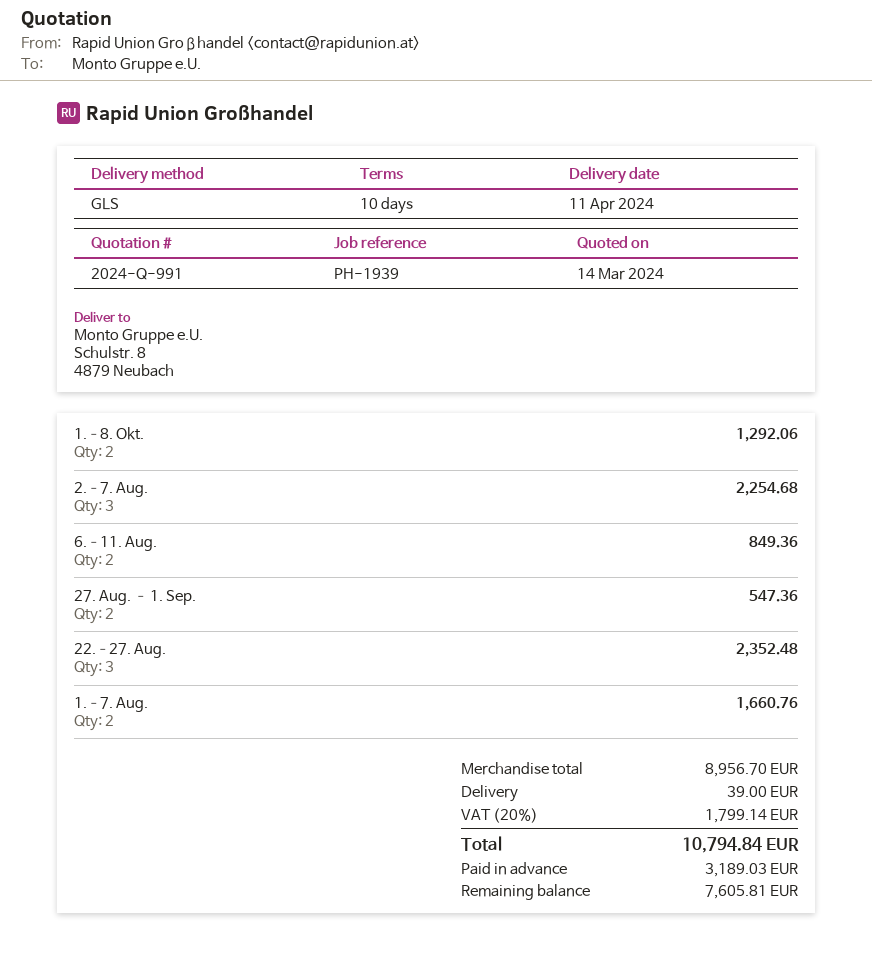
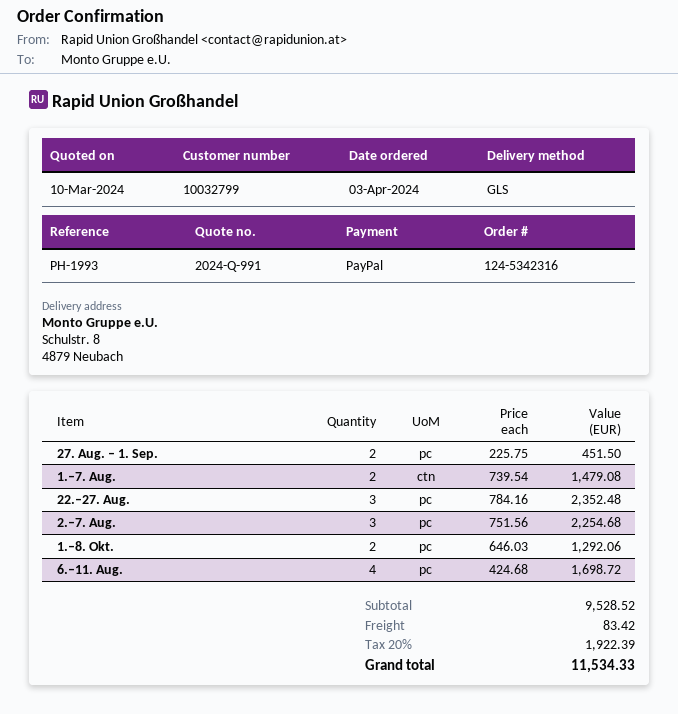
quote date: 2024-03-14 -> 2024-03-10
reference: PH-1939 -> PH-1993
6.–11. Aug.: 2 for 849.36 -> 4 for 1698.72
27. Aug. – 1. Sep.: 2 for 547.36 -> 2 for 451.50
1.–7. Aug.: 2 for 1660.76 -> 2 for 1479.08
subtotal: 8956.70 -> 9528.52
shipping: 39.00 -> 83.42
tax: 20% = 1799.14 -> 20% = 1922.39
total: 10794.84 -> 11534.33

